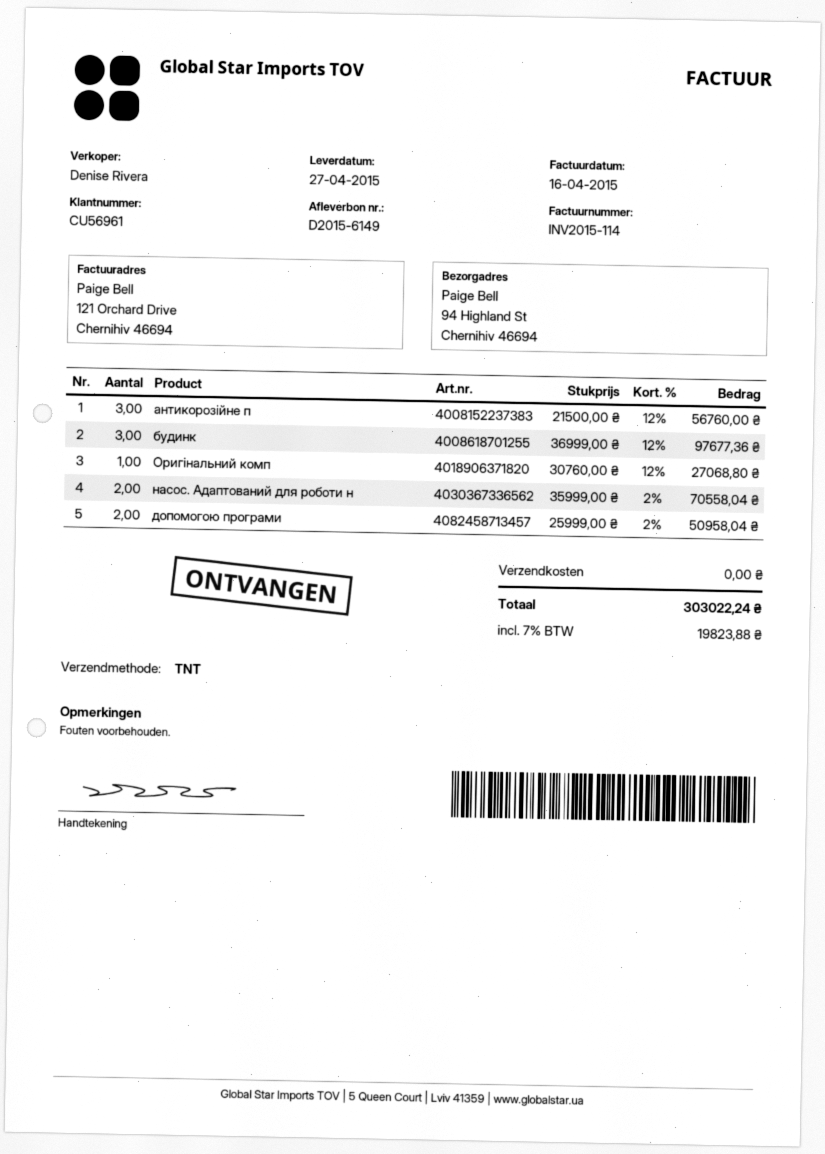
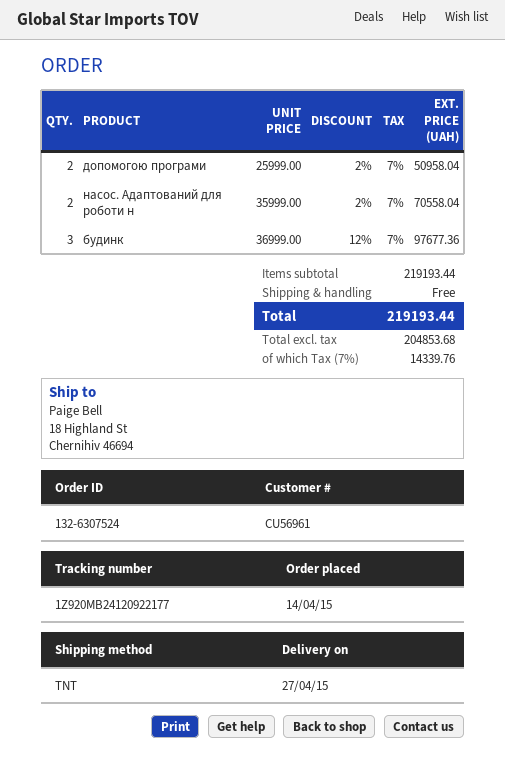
ship to: 94 Highland St, Chernihiv 46694 -> 18 Highland St, Chernihiv 46694
антикорозійне п: 3 x 21500.00 - 12% = 56760.00 -> none
Оригінальний комп: 1 x 30760.00 - 12% = 27068.80 -> none
tax: 7% = 19823.88 -> 7% = 14339.76
total: 303022.24 -> 219193.44

